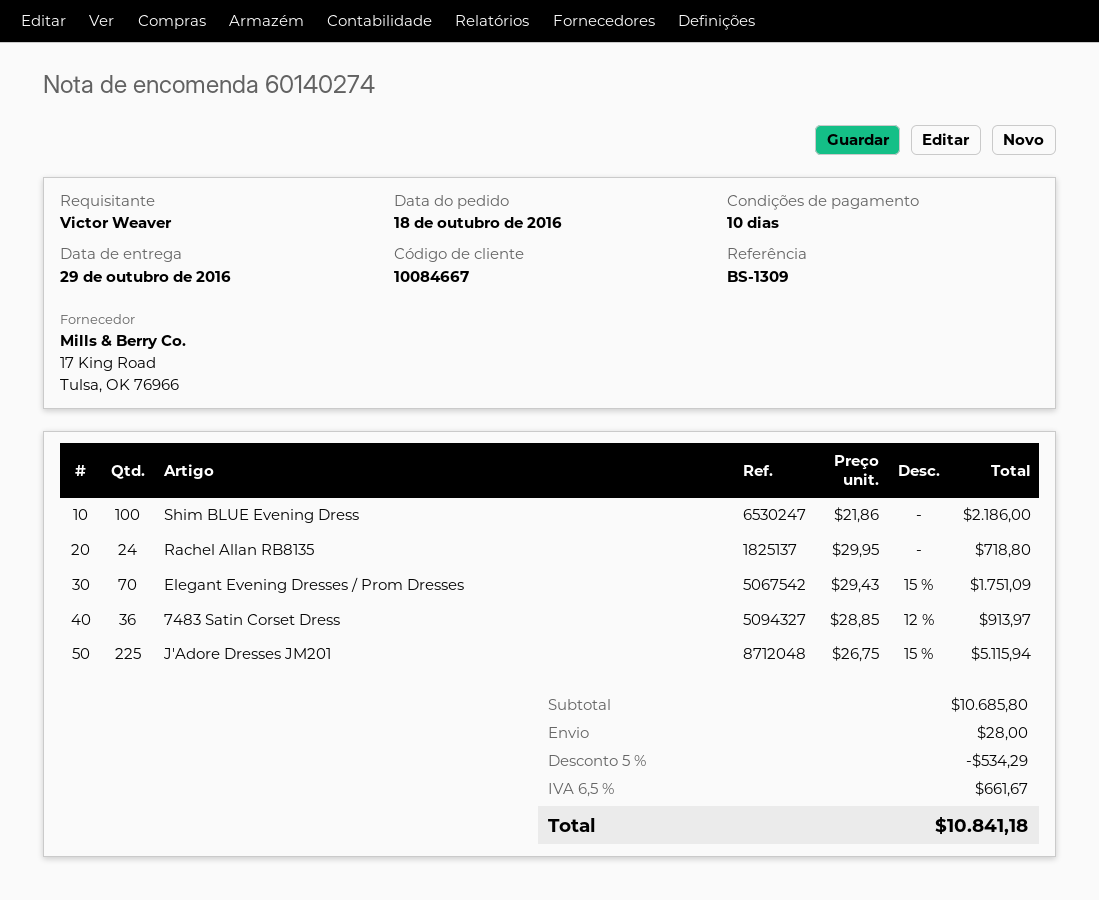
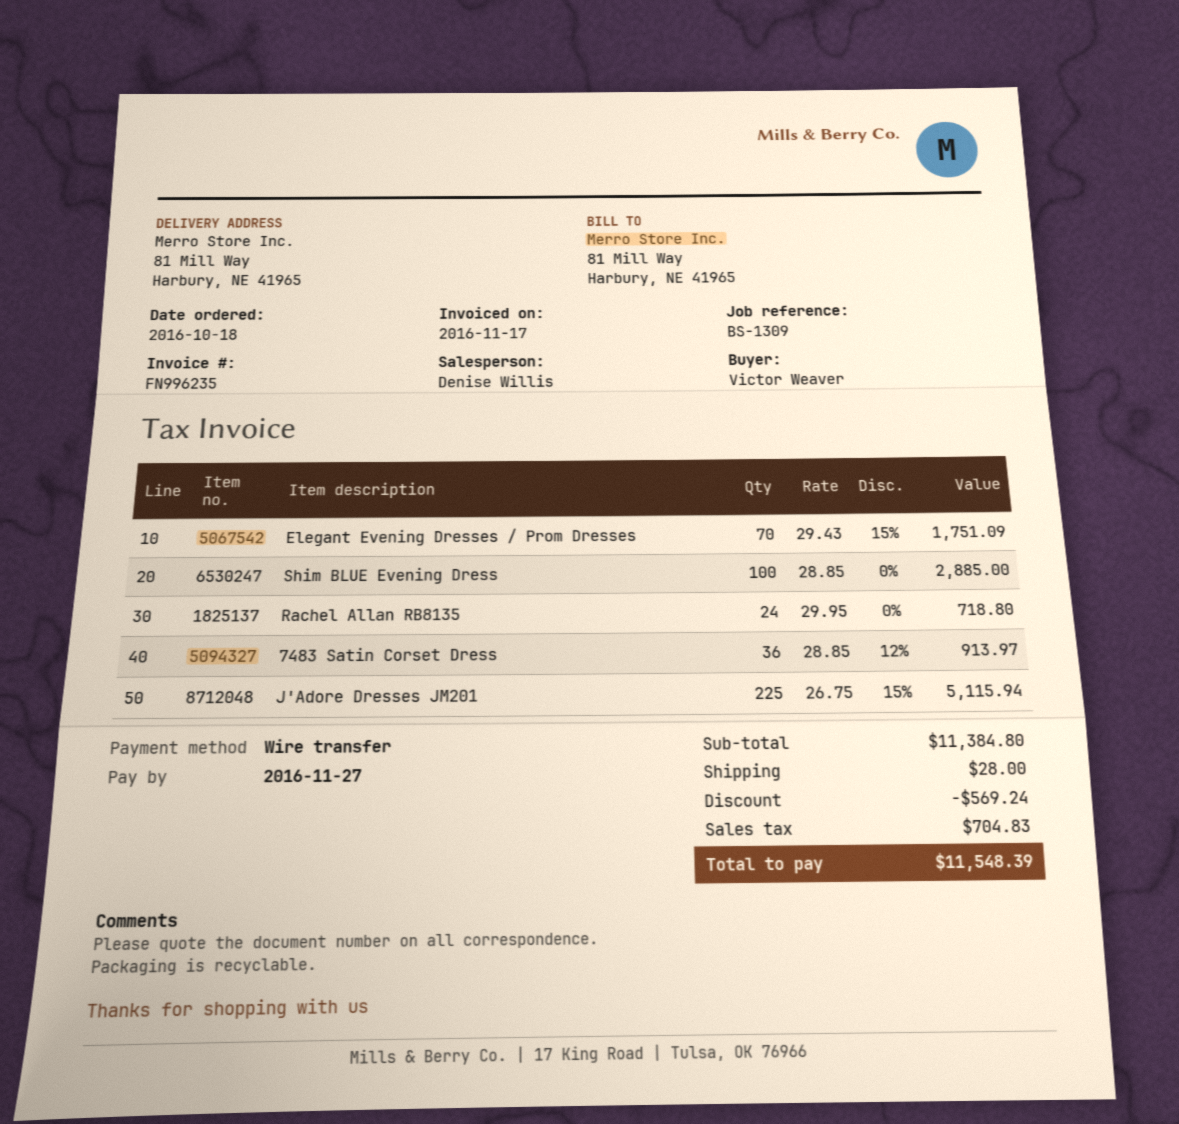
Shim BLUE Evening Dress: 100 x 21.86 = 2186.00 -> 100 x 28.85 = 2885.00
subtotal: 10685.80 -> 11384.80
discount: 534.29 -> 569.24
tax: 661.67 -> 704.83
total: 10841.18 -> 11548.39

